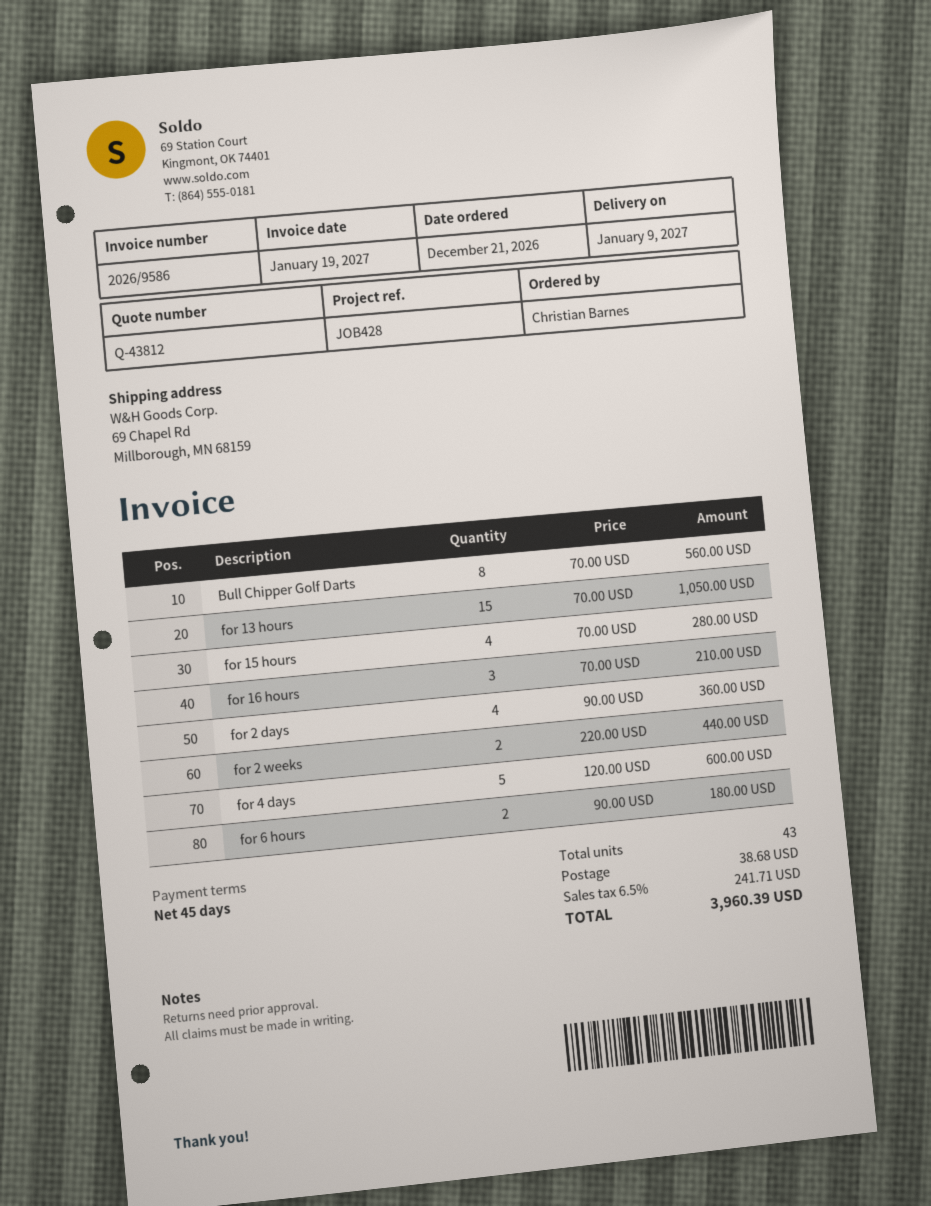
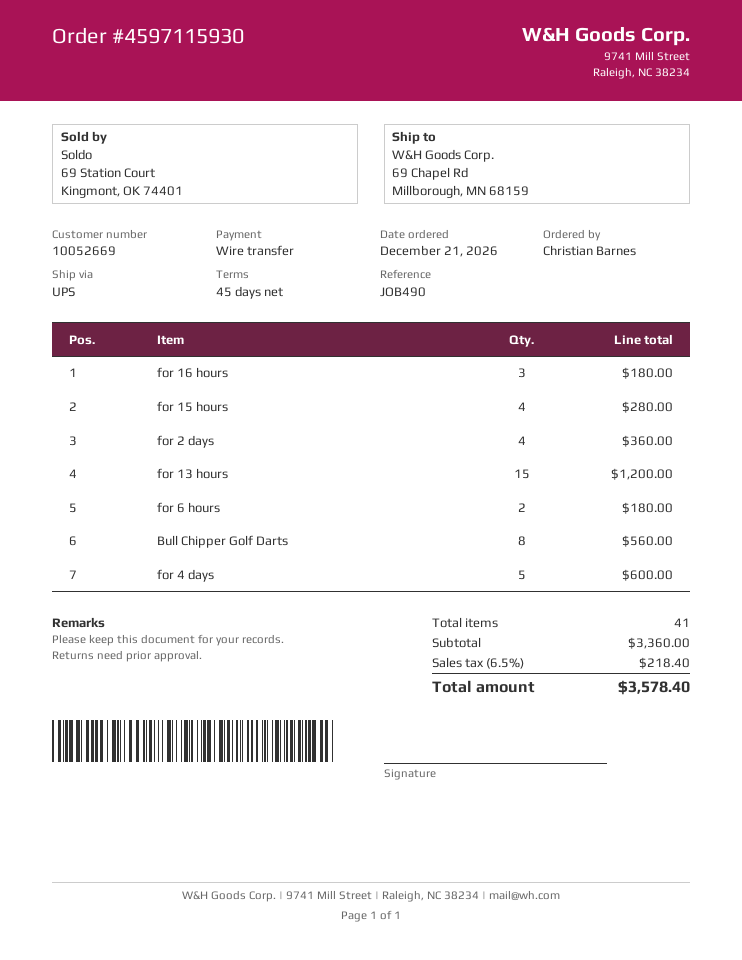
reference: JOB428 -> JOB490
for 13 hours: 15 for 1050.00 -> 15 for 1200.00
for 16 hours: 3 for 210.00 -> 3 for 180.00
for 2 weeks: 2 for 440.00 -> none
total quantity: 43 -> 41
shipping: 38.68 -> none
tax: 6.5% = 241.71 -> 6.5% = 218.40
total: 3960.39 -> 3578.40

